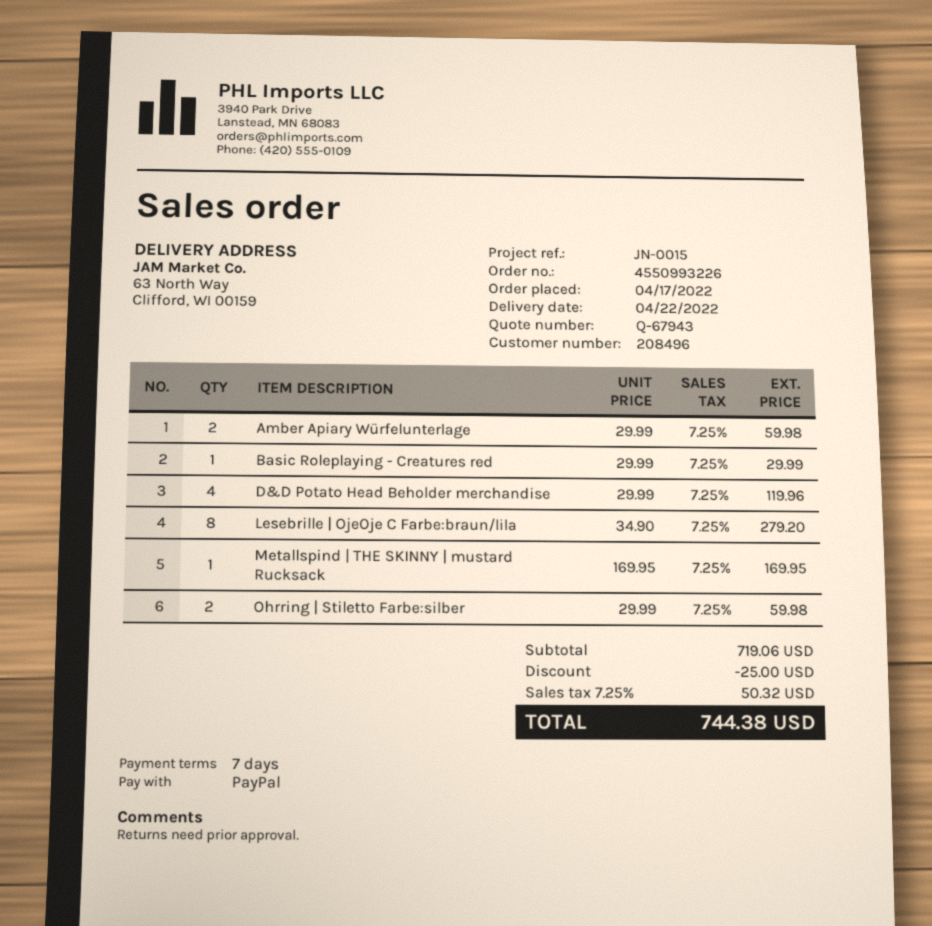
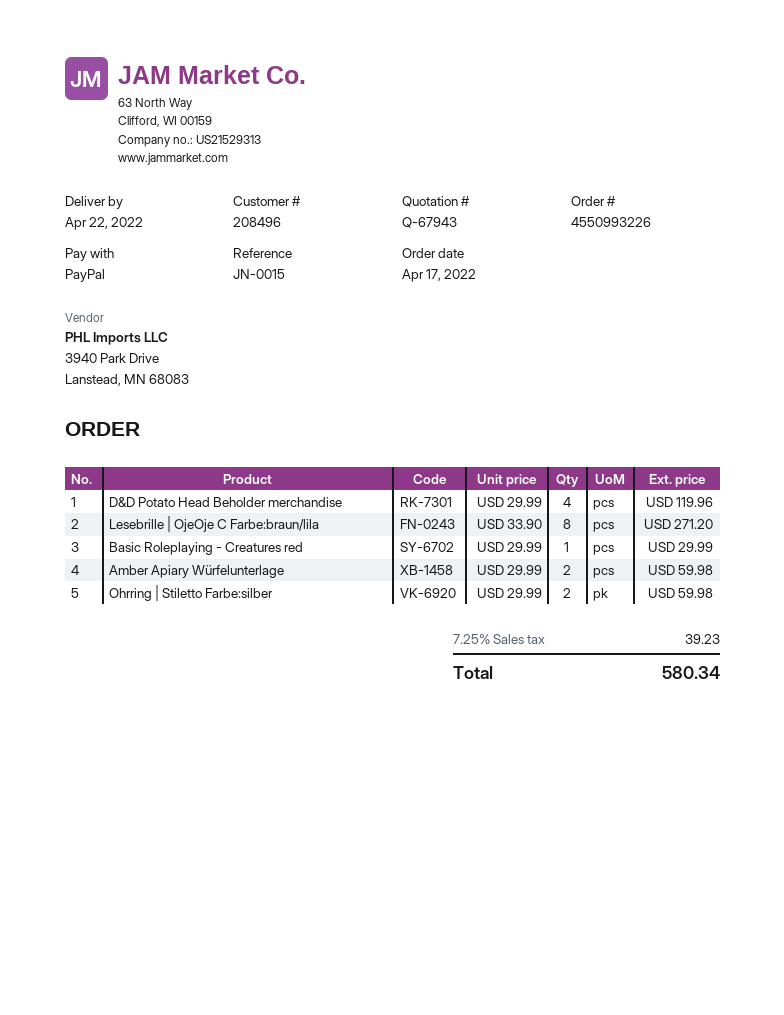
Lesebrille | OjeOje C Farbe:braun/lila: 8 x 34.90 = 279.20 -> 8 x 33.90 = 271.20
Metallspind | THE SKINNY | mustard Rucksack: 1 x 169.95 = 169.95 -> none
discount: 25.00 -> none
tax: 7.25% = 50.32 -> 7.25% = 39.23
total: 744.38 -> 580.34

